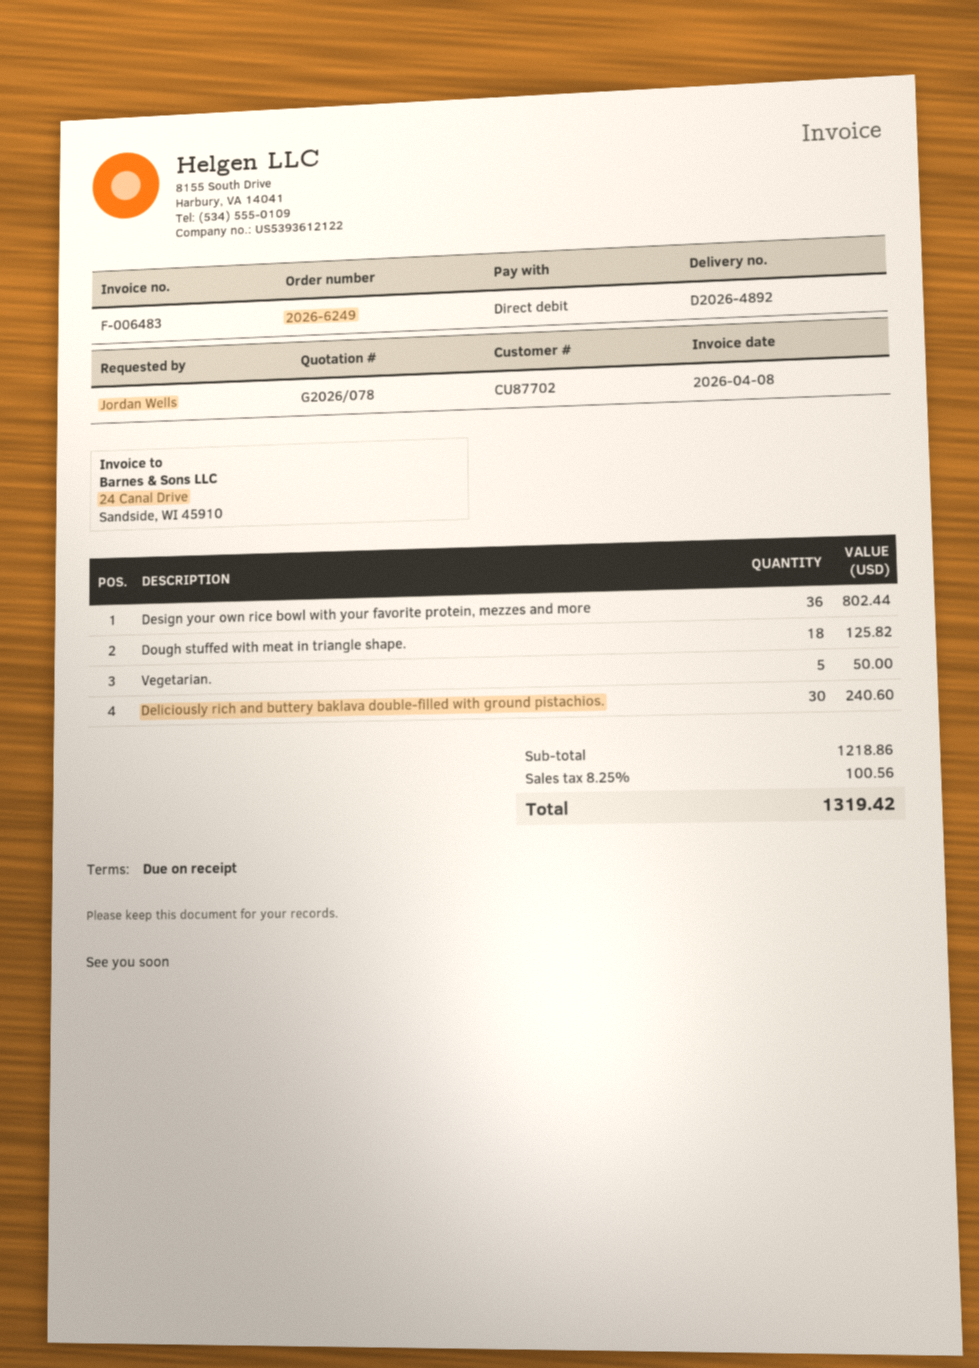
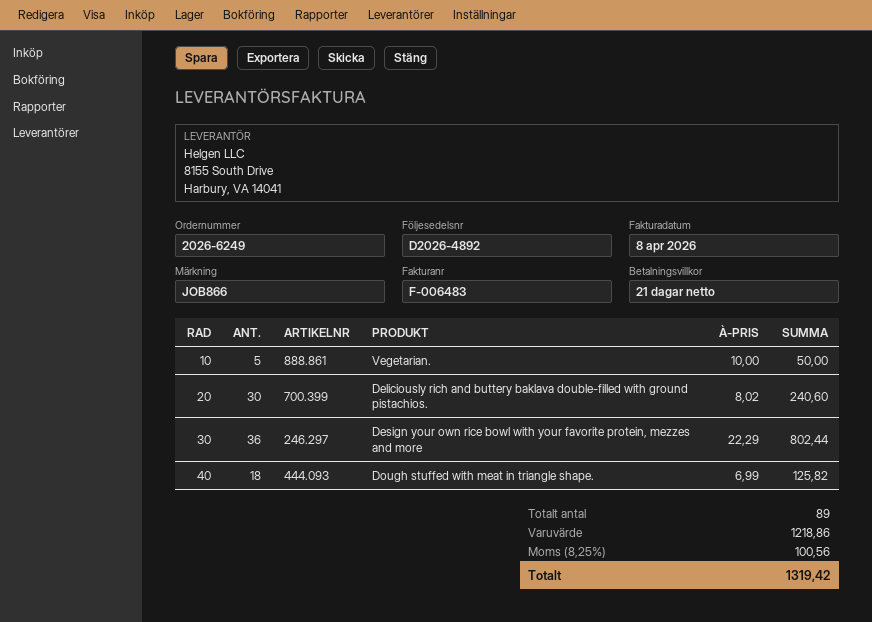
payment terms: on receipt -> 21 days

